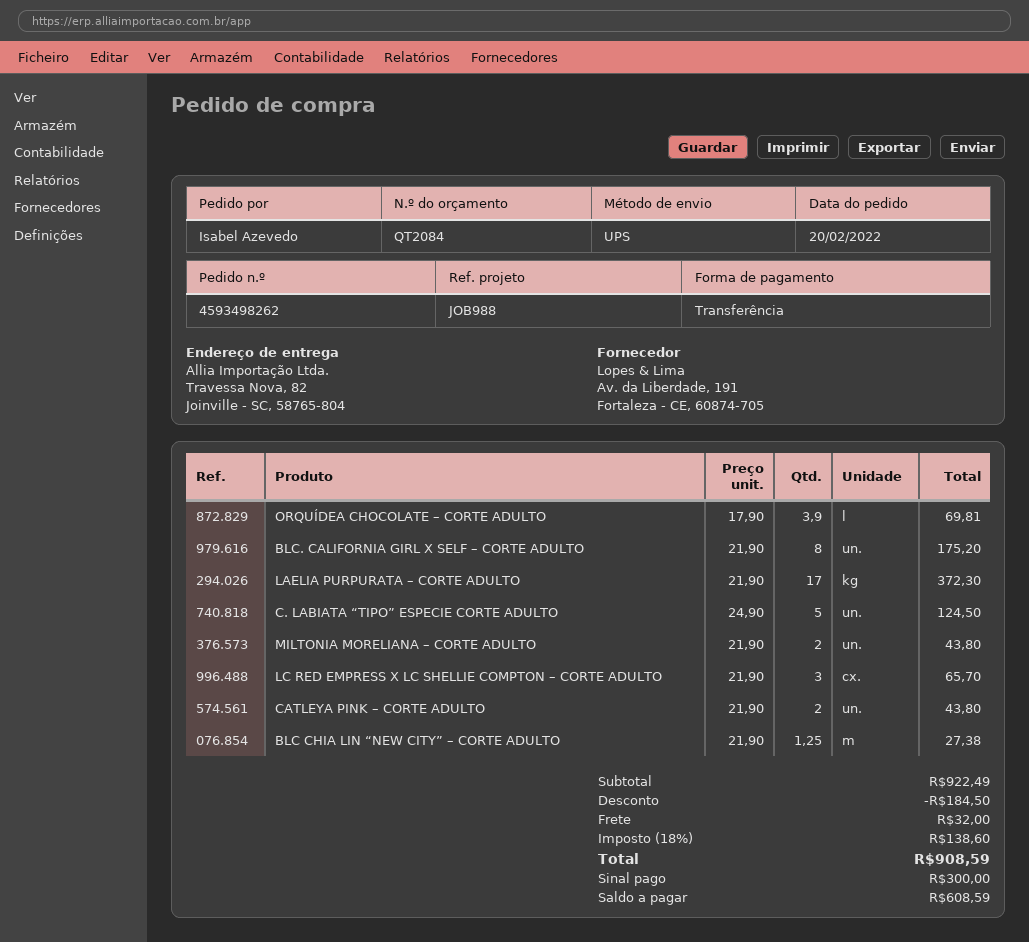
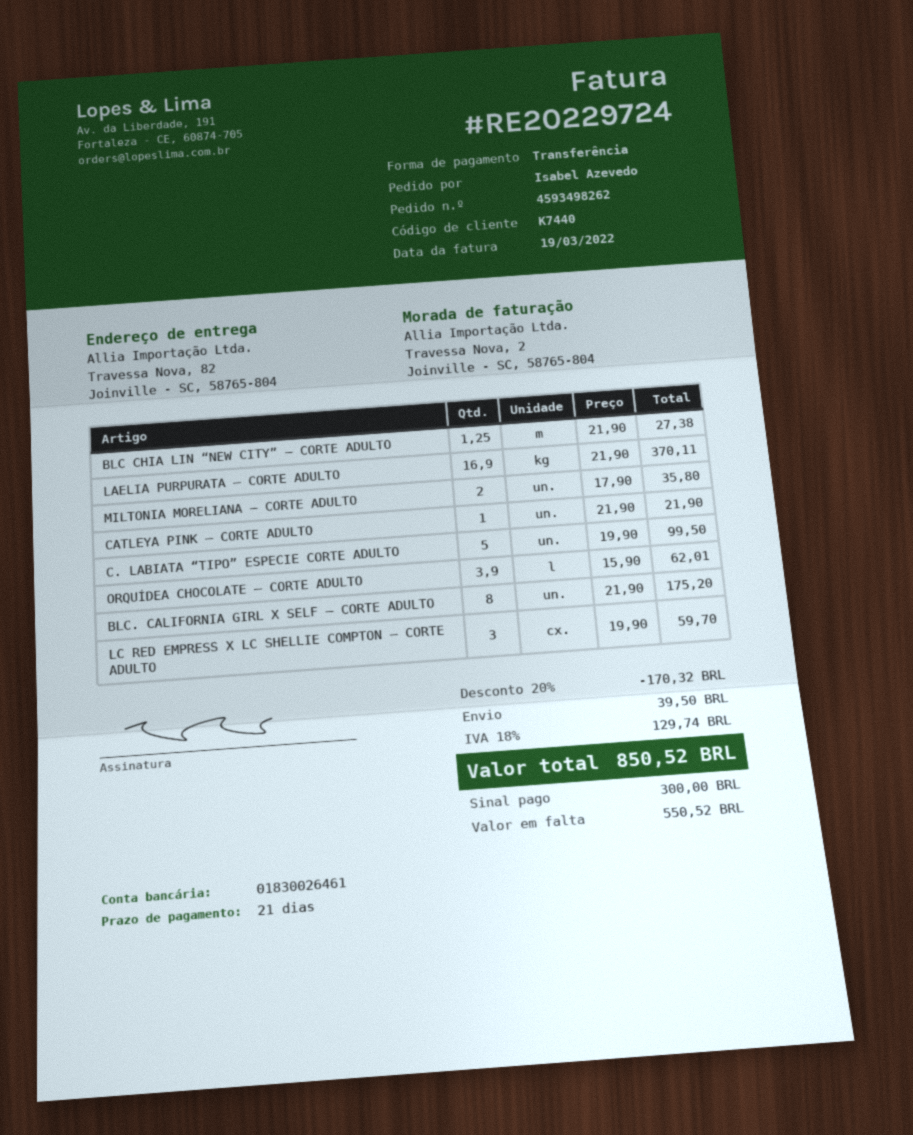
ORQUÍDEA CHOCOLATE – CORTE ADULTO: 3.9 x 17.90 = 69.81 -> 3.9 x 15.90 = 62.01
LAELIA PURPURATA – CORTE ADULTO: 17 x 21.90 = 372.30 -> 16.9 x 21.90 = 370.11
C. LABIATA “TIPO” ESPECIE CORTE ADULTO: 5 x 24.90 = 124.50 -> 5 x 19.90 = 99.50
MILTONIA MORELIANA – CORTE ADULTO: 2 x 21.90 = 43.80 -> 2 x 17.90 = 35.80
LC RED EMPRESS X LC SHELLIE COMPTON – CORTE ADULTO: 3 x 21.90 = 65.70 -> 3 x 19.90 = 59.70
CATLEYA PINK – CORTE ADULTO: 2 x 21.90 = 43.80 -> 1 x 21.90 = 21.90
discount: 184.50 -> 170.32
shipping: 32.00 -> 39.50
tax: 18% = 138.60 -> 18% = 129.74
total: 908.59 -> 850.52
balance: 608.59 -> 550.52

